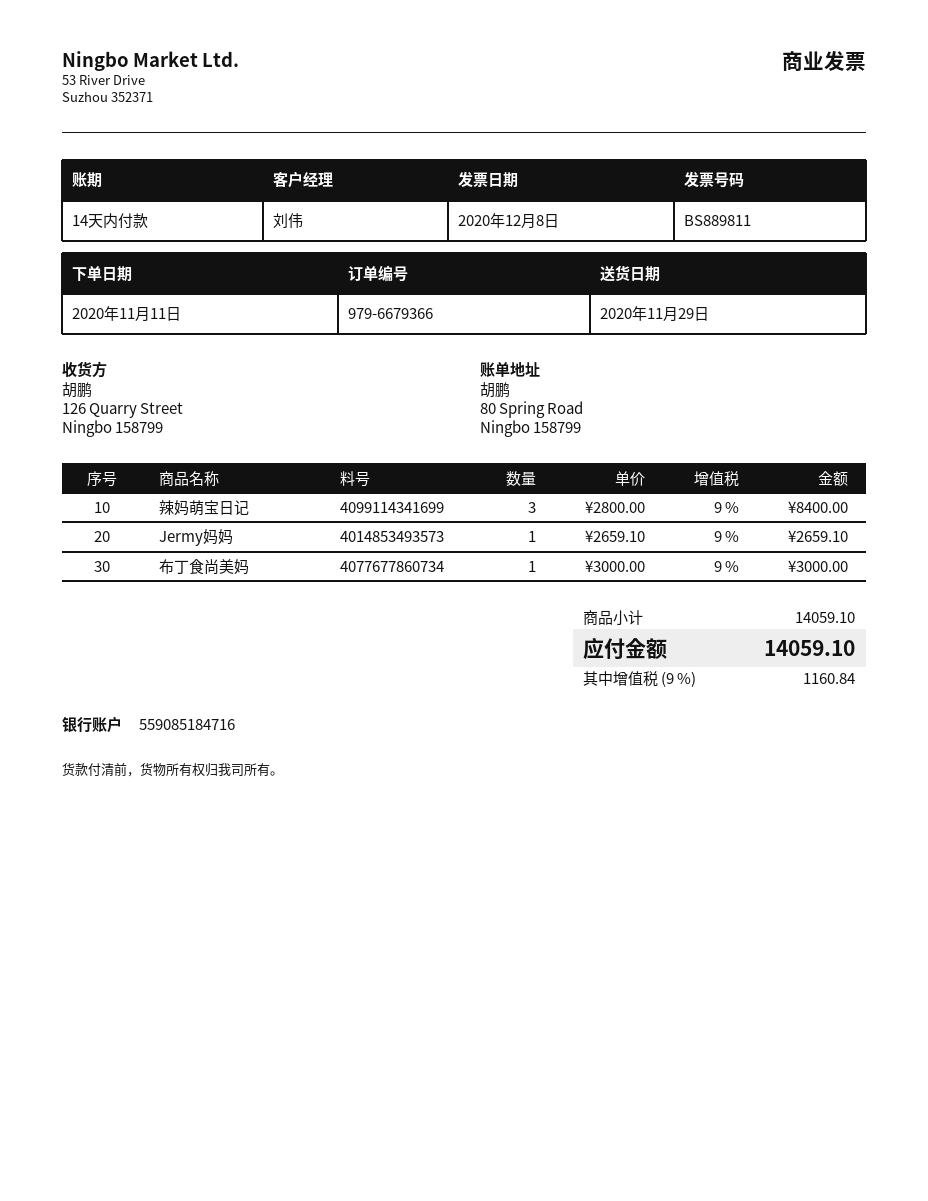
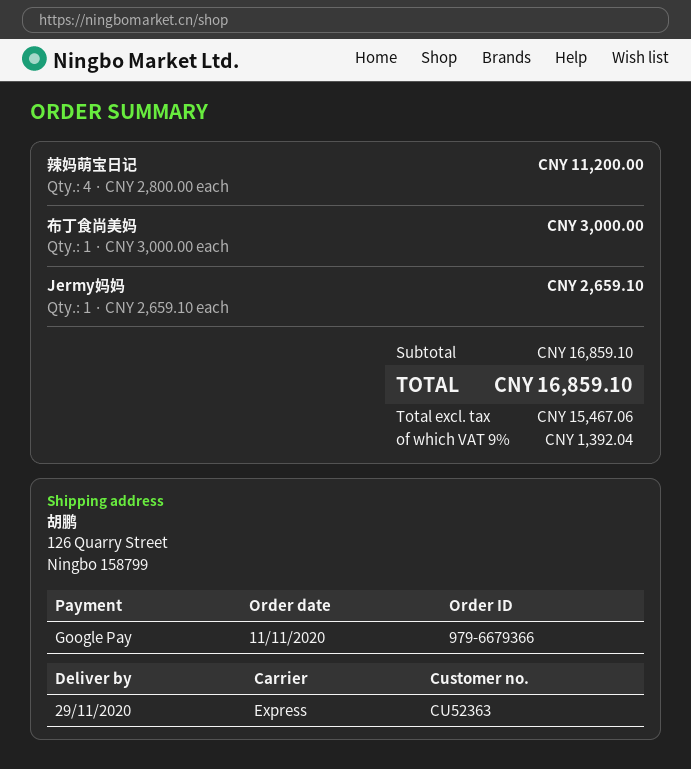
辣妈萌宝日记: 3 x 2800.00 = 8400.00 -> 4 x 2800.00 = 11200.00
subtotal: 14059.10 -> 16859.10
tax: 9% = 1160.84 -> 9% = 1392.04
total: 14059.10 -> 16859.10

